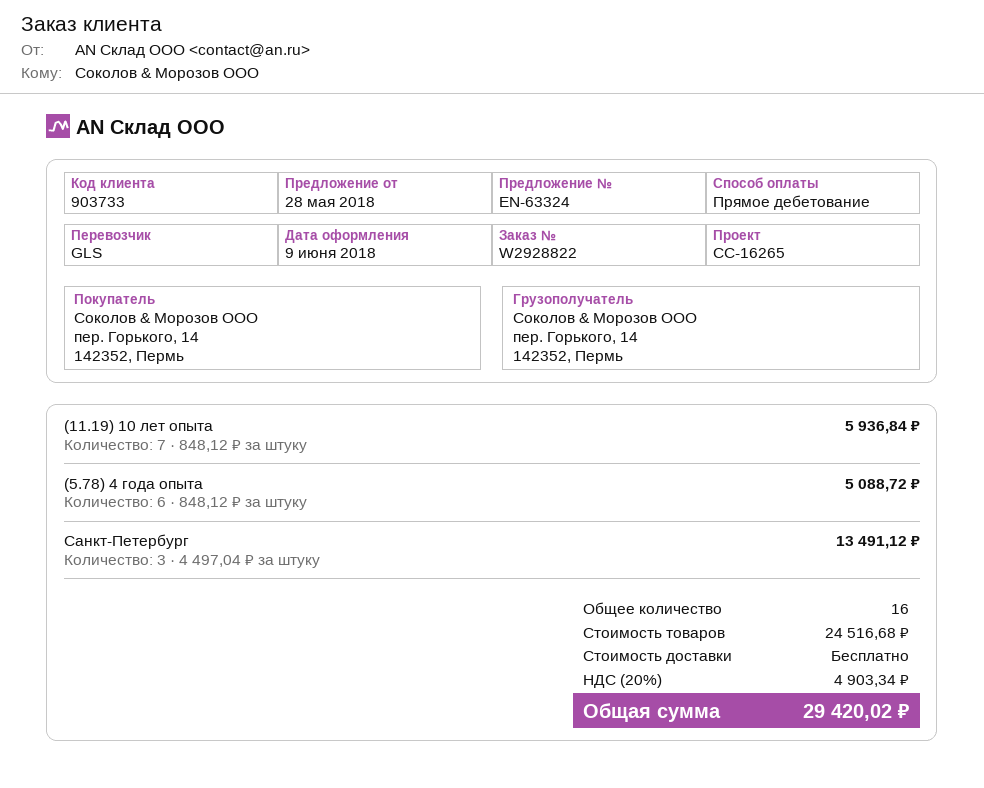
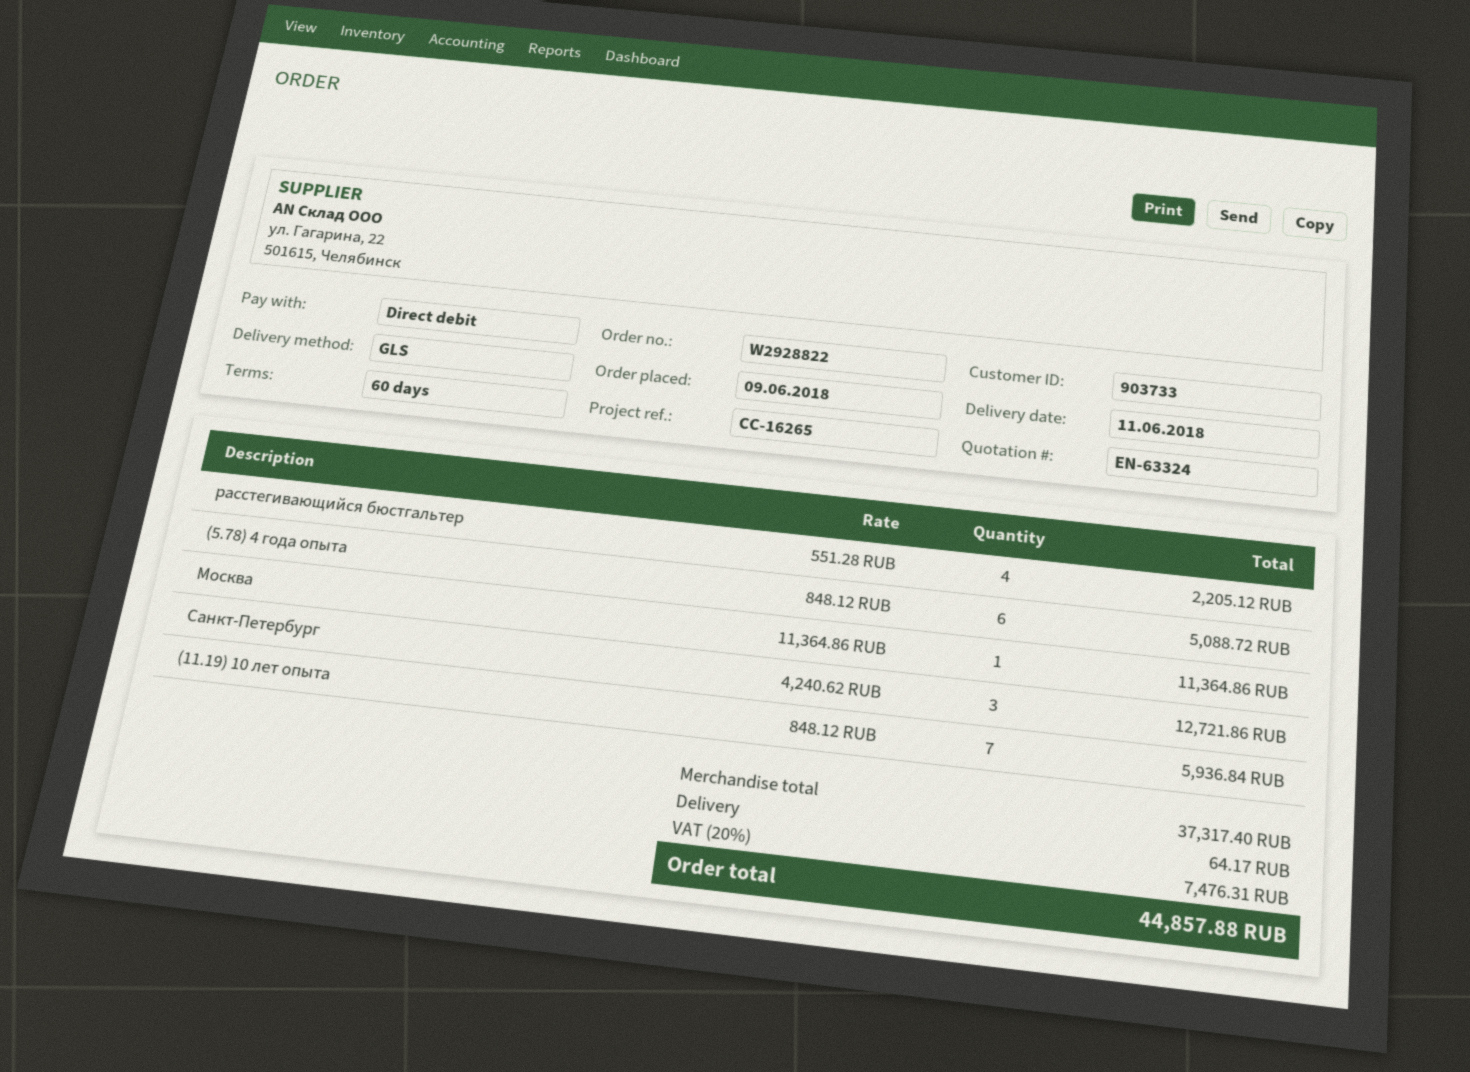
Санкт-Петербург: 3 x 4497.04 = 13491.12 -> 3 x 4240.62 = 12721.86
расстегивающийся бюстгальтер: none -> 4 x 551.28 = 2205.12
Москва: none -> 1 x 11364.86 = 11364.86
subtotal: 24516.68 -> 37317.40
shipping: 0.00 -> 64.17
tax: 20% = 4903.34 -> 20% = 7476.31
total: 29420.02 -> 44857.88

